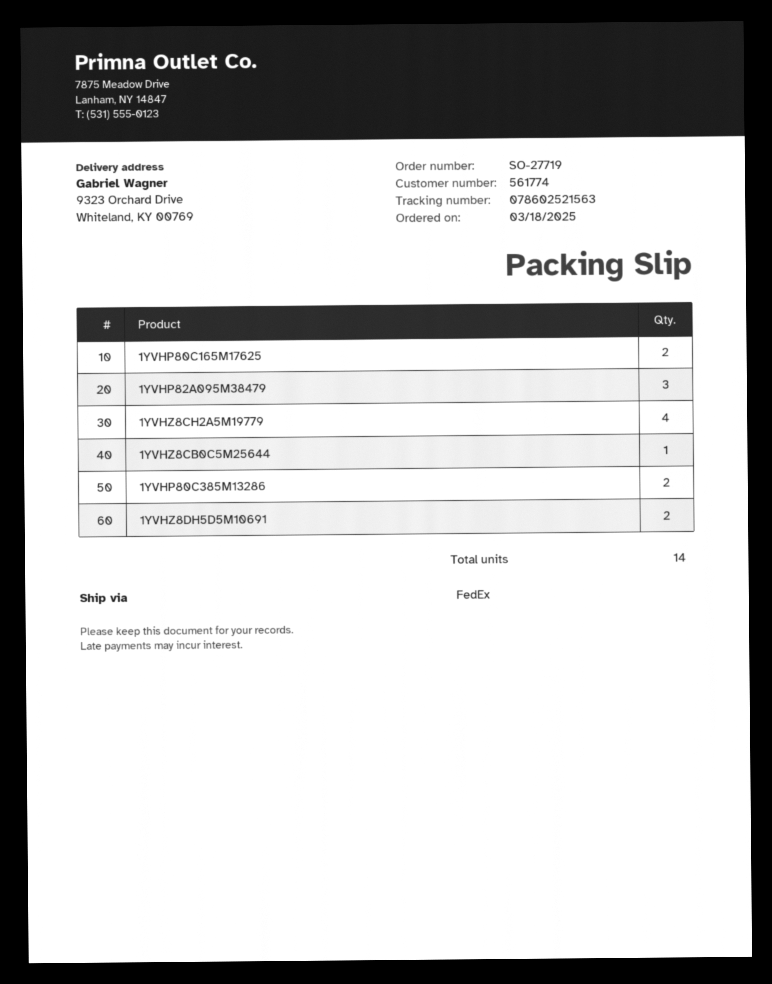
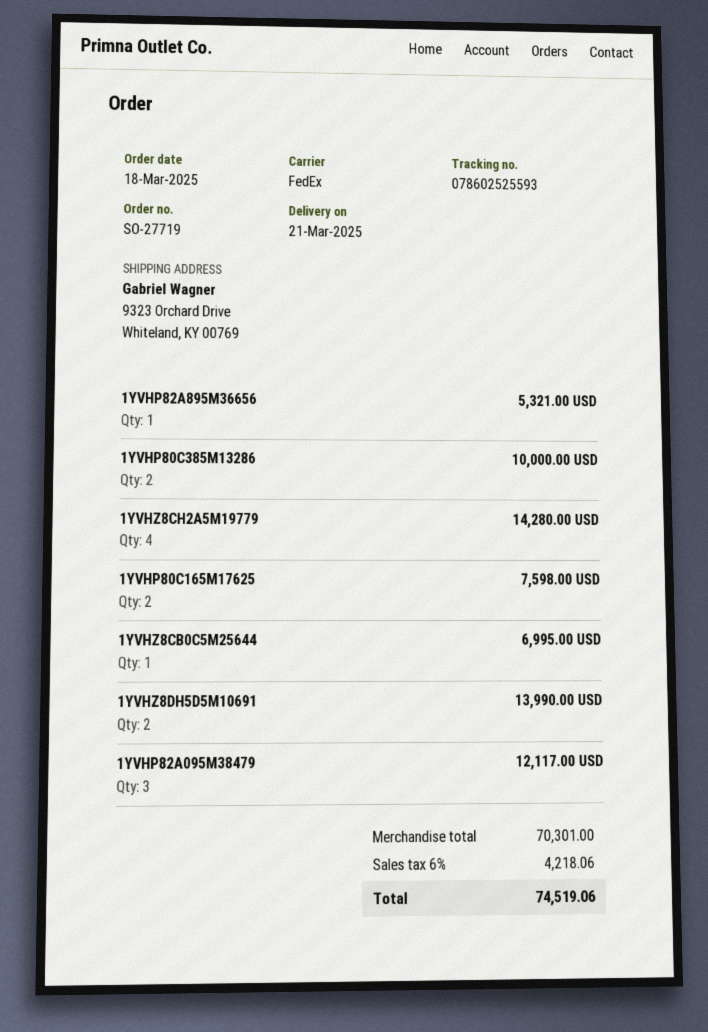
tracking number: 078602521563 -> 078602525593
1YVHP82A895M36656: none -> 1

